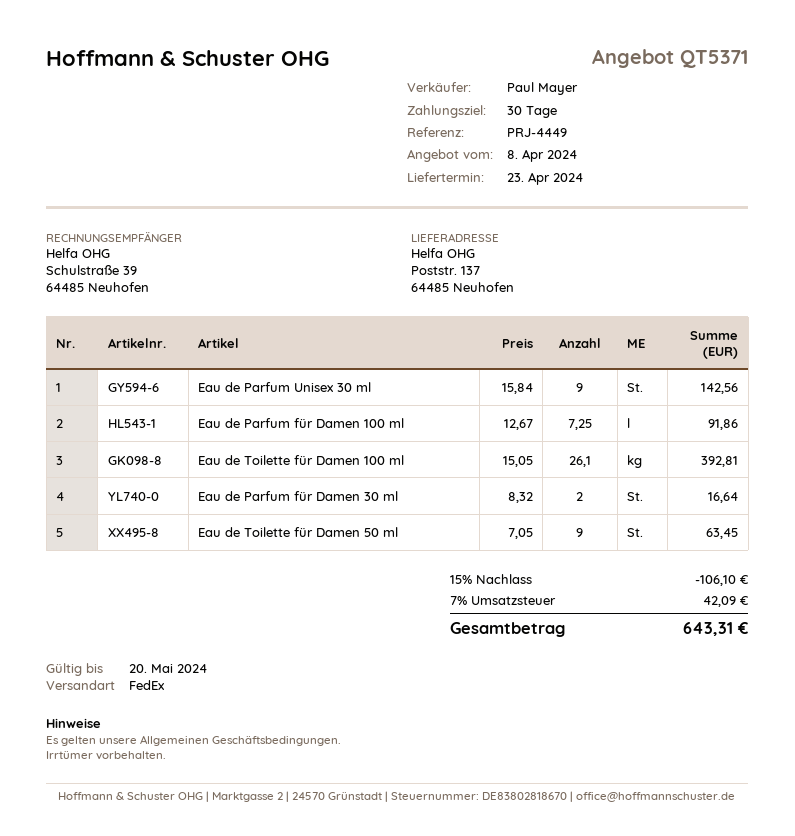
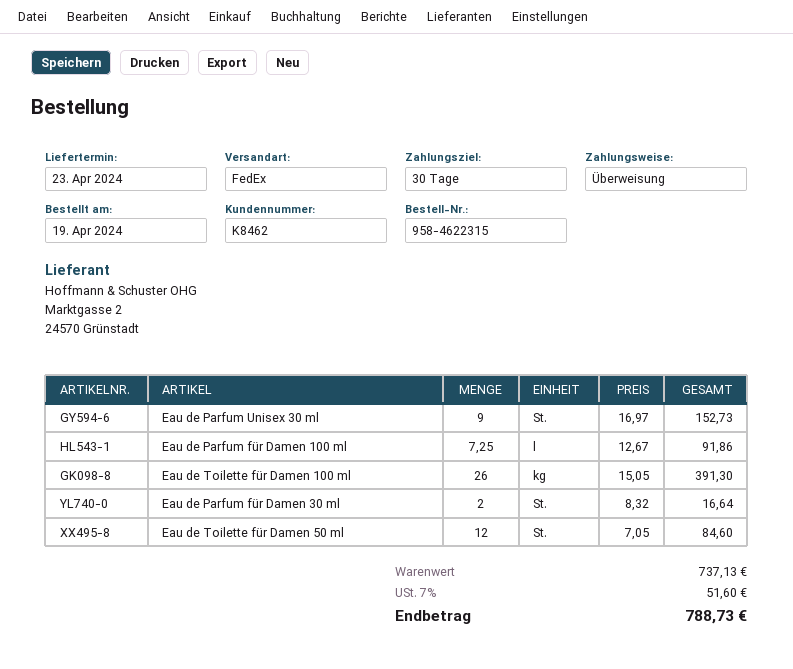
Eau de Parfum Unisex 30 ml: 9 x 15.84 = 142.56 -> 9 x 16.97 = 152.73
Eau de Toilette für Damen 100 ml: 26.1 x 15.05 = 392.81 -> 26 x 15.05 = 391.30
Eau de Toilette für Damen 50 ml: 9 x 7.05 = 63.45 -> 12 x 7.05 = 84.60
discount: 15% = 106.10 -> none
tax: 7% = 42.09 -> 7% = 51.60
total: 643.31 -> 788.73

